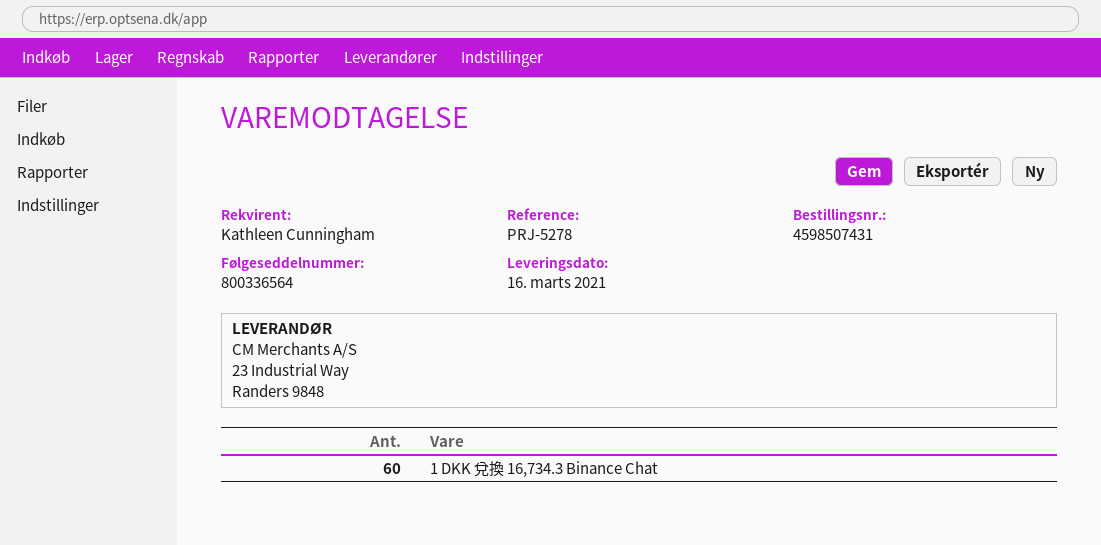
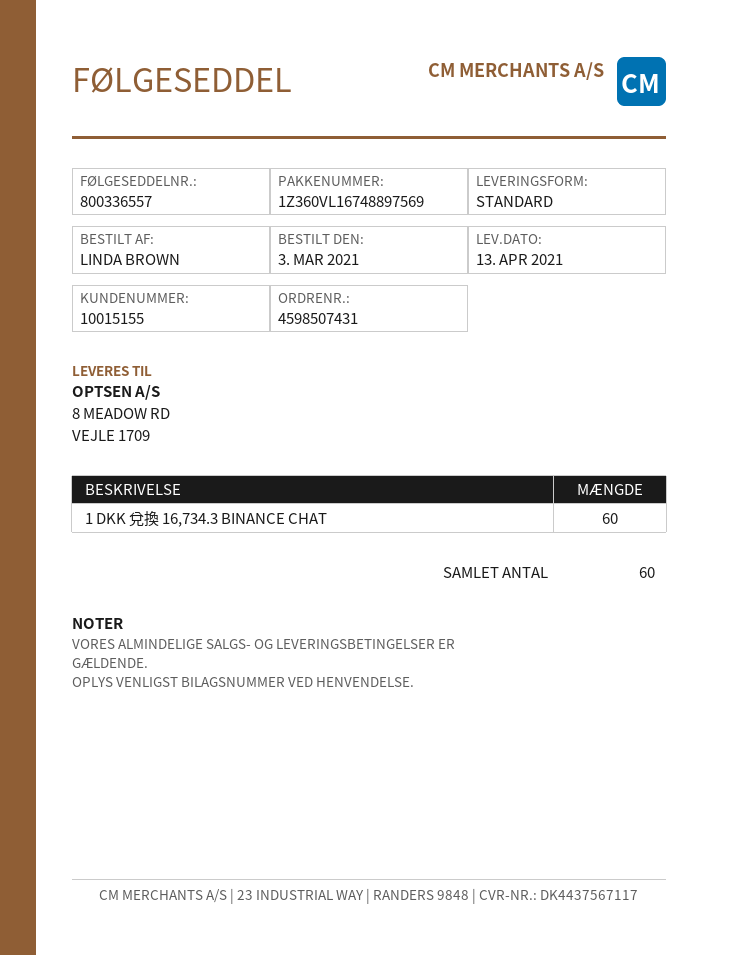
delivery note number: 800336564 -> 800336557
delivery date: 2021-03-16 -> 2021-04-13
ordered by: Kathleen Cunningham -> LINDA BROWN

